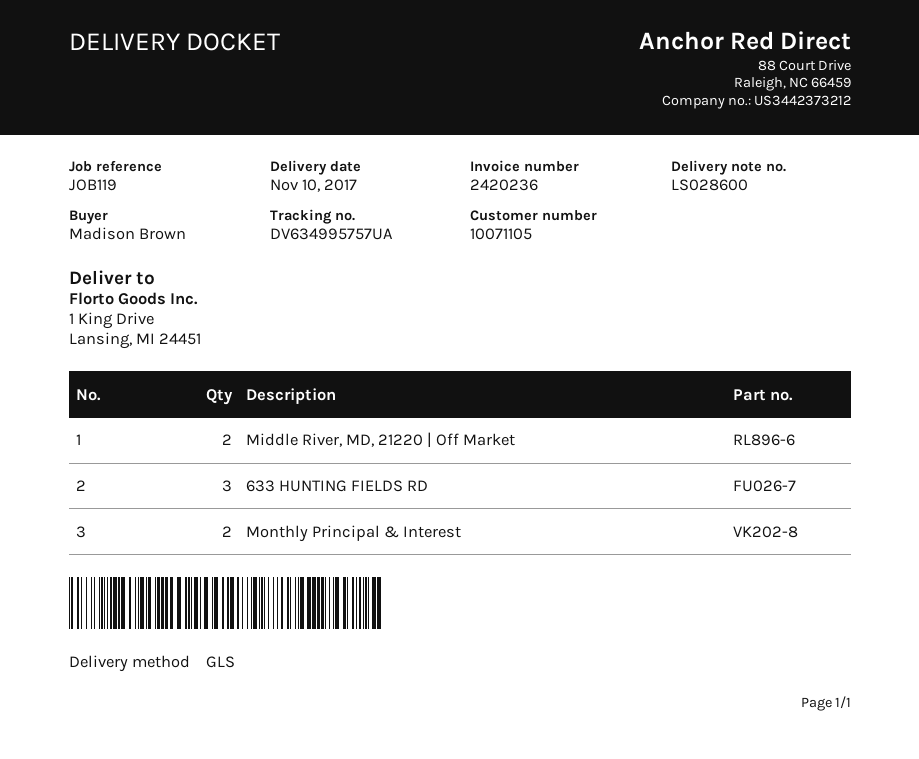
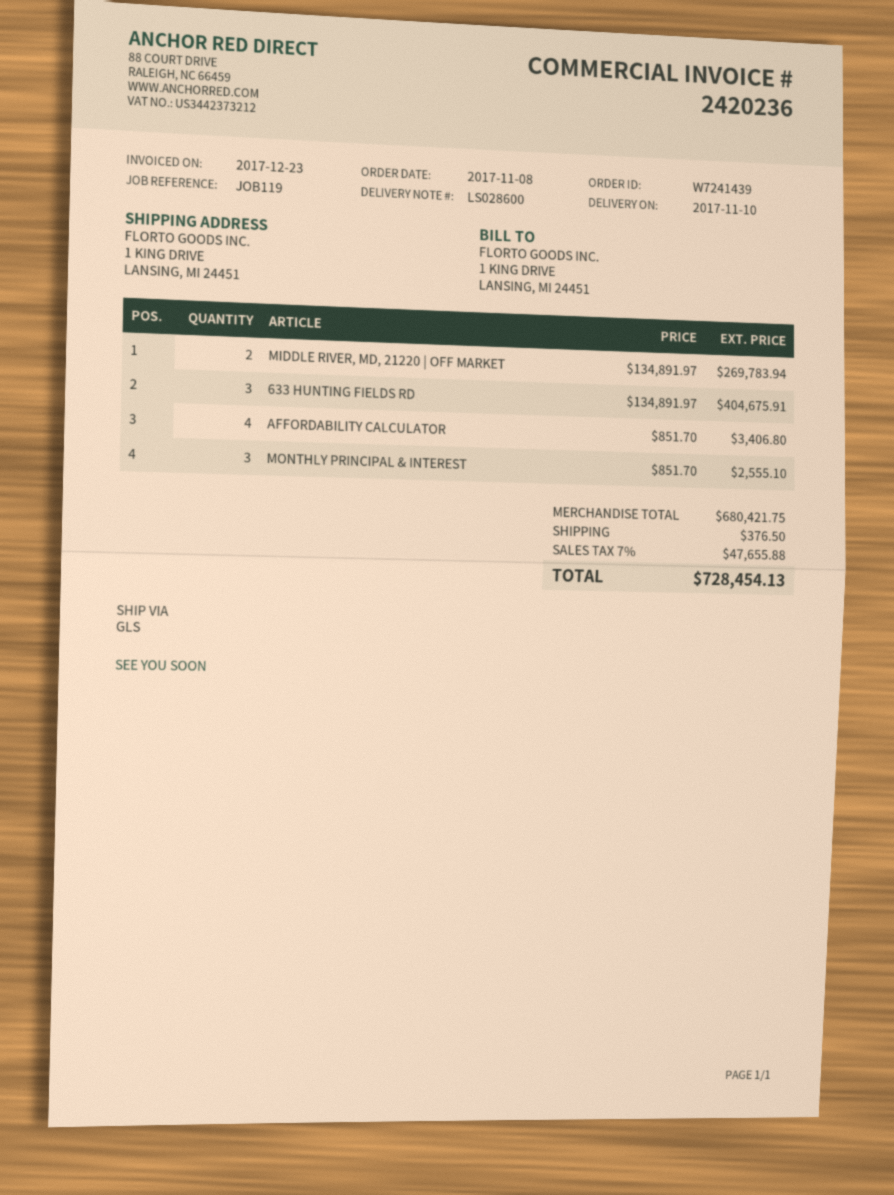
Monthly Principal & Interest: 2 -> 3
AFFORDABILITY CALCULATOR: none -> 4

